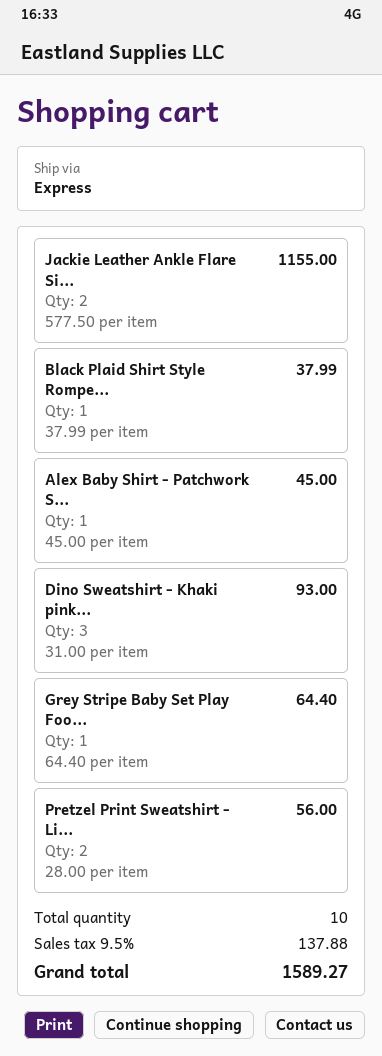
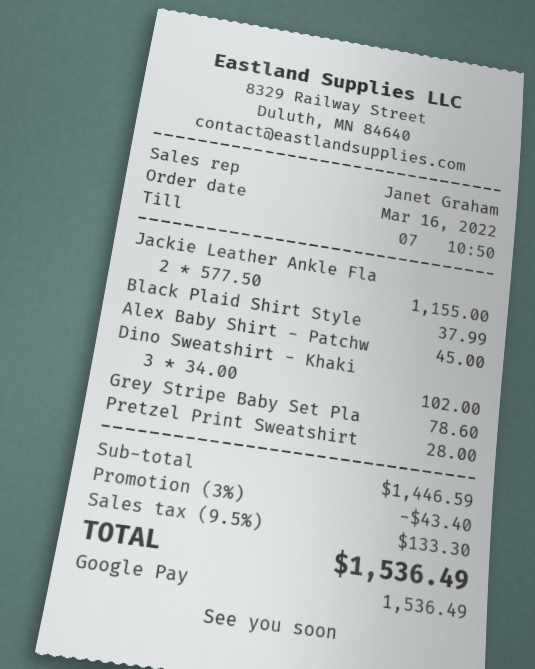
Dino Sweatshirt - Khaki pink...: 3 x 31.00 = 93.00 -> 3 x 34.00 = 102.00
Grey Stripe Baby Set Play Foo...: 1 x 64.40 = 64.40 -> 1 x 78.60 = 78.60
Pretzel Print Sweatshirt - Li...: 2 x 28.00 = 56.00 -> 1 x 28.00 = 28.00
discount: none -> 3% = 43.40
tax: 9.5% = 137.88 -> 9.5% = 133.30
total: 1589.27 -> 1536.49

